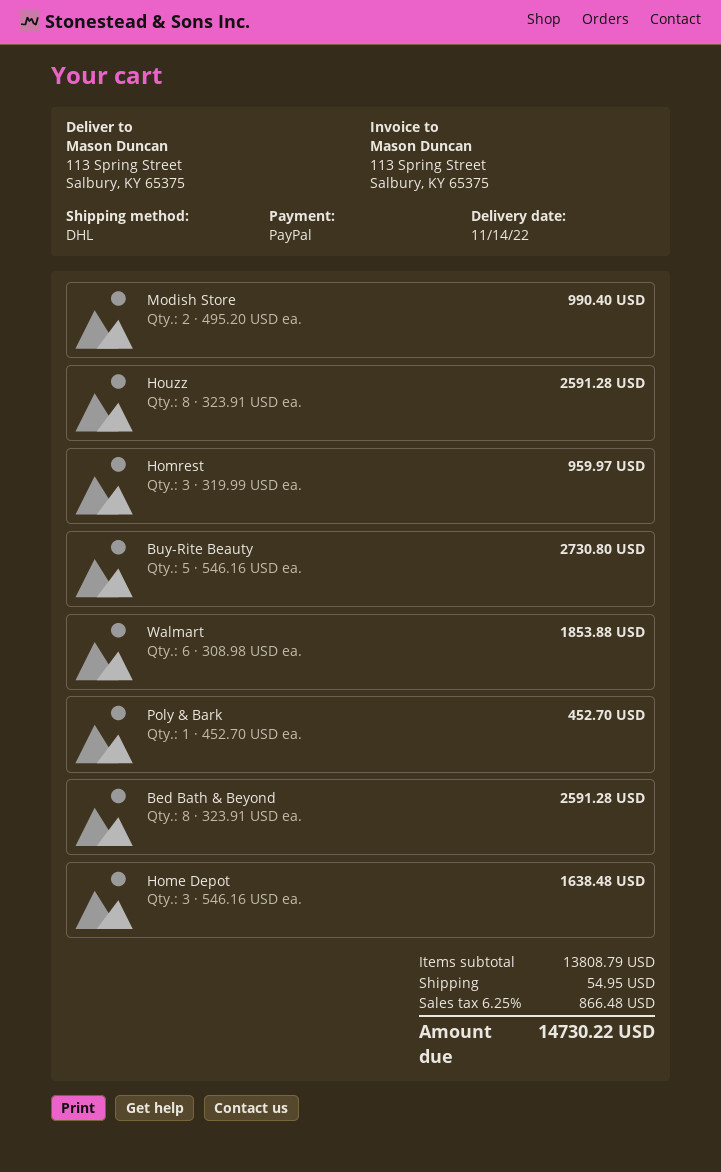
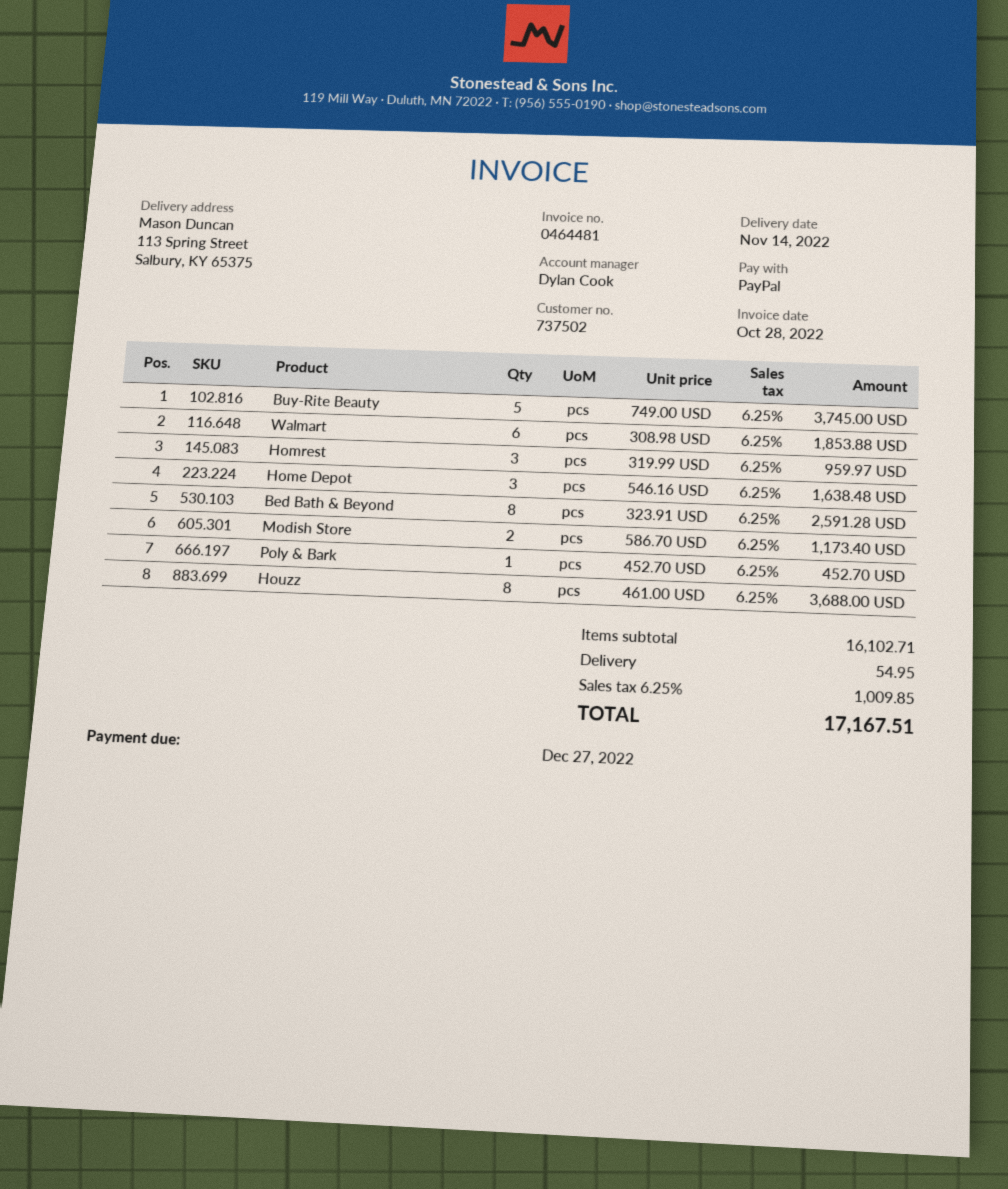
Modish Store: 2 x 495.20 = 990.40 -> 2 x 586.70 = 1173.40
Houzz: 8 x 323.91 = 2591.28 -> 8 x 461.00 = 3688.00
Buy-Rite Beauty: 5 x 546.16 = 2730.80 -> 5 x 749.00 = 3745.00
subtotal: 13808.79 -> 16102.71
tax: 6.25% = 866.48 -> 6.25% = 1009.85
total: 14730.22 -> 17167.51

